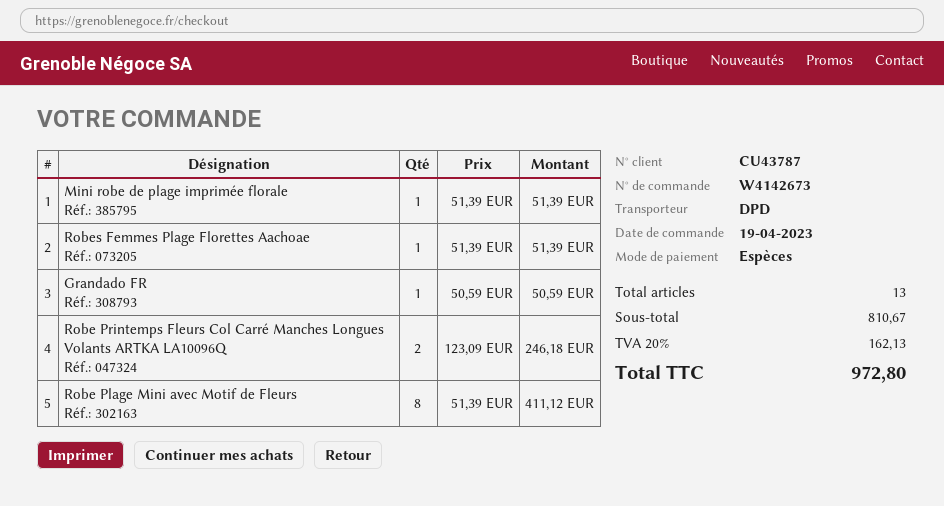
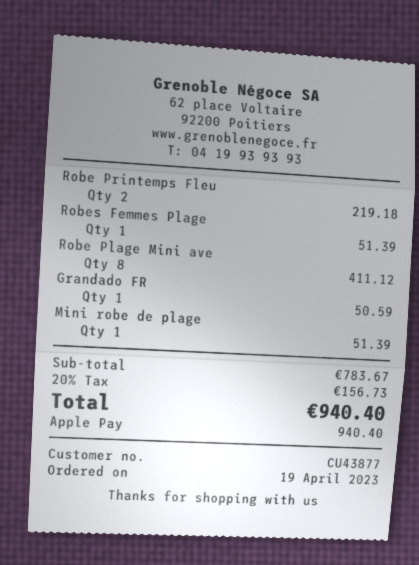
customer number: CU43787 -> CU43877
payment method: cash -> Apple Pay
Robe Printemps Fleurs Col Carré Manches Longues Volants ARTKA LA10096Q: 2 for 246.18 -> 2 for 219.18
subtotal: 810.67 -> 783.67
tax: 20% = 162.13 -> 20% = 156.73
total: 972.80 -> 940.40

